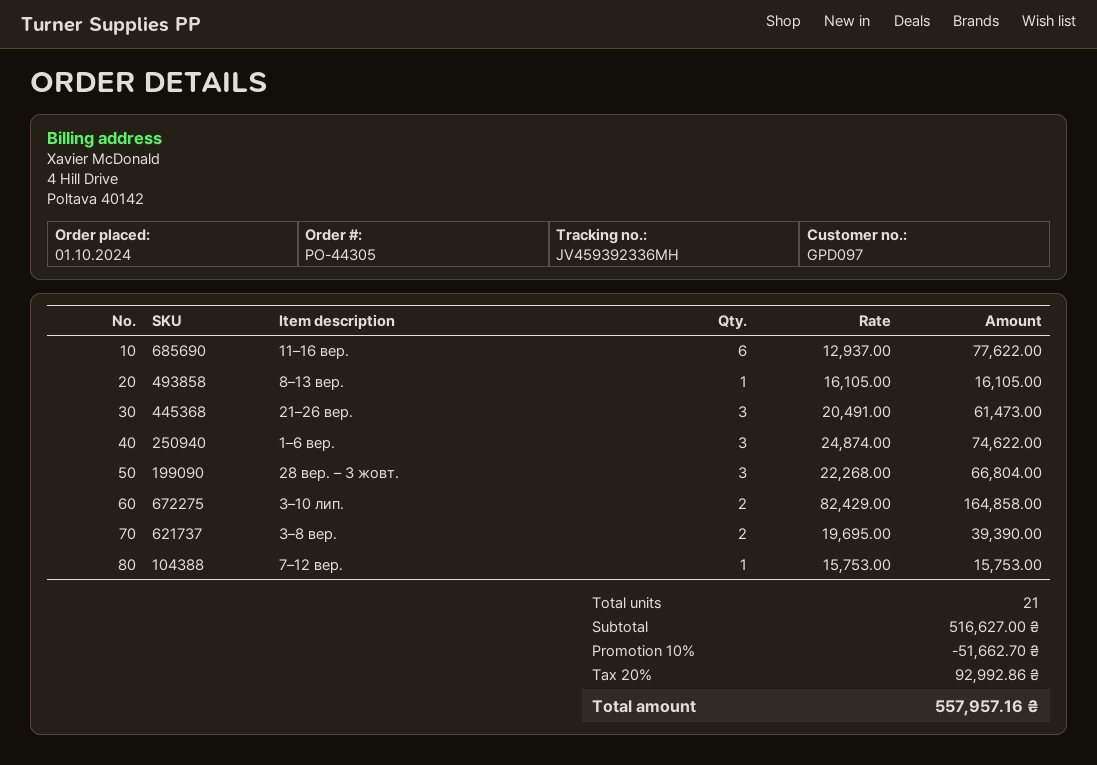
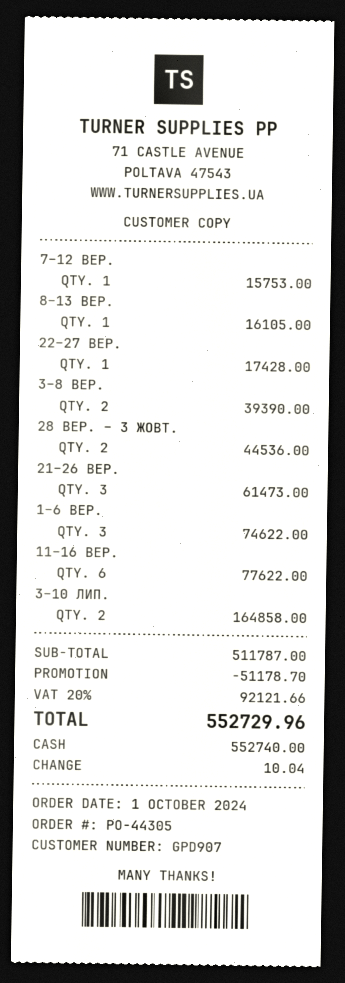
customer number: GPD097 -> GPD907
28 вер. – 3 жовт.: 3 for 66804.00 -> 2 for 44536.00
22–27 ВЕР.: none -> 1 for 17428.00
subtotal: 516627.00 -> 511787.00
discount: 51662.70 -> 51178.70
tax: 20% = 92992.86 -> 20% = 92121.66
total: 557957.16 -> 552729.96

